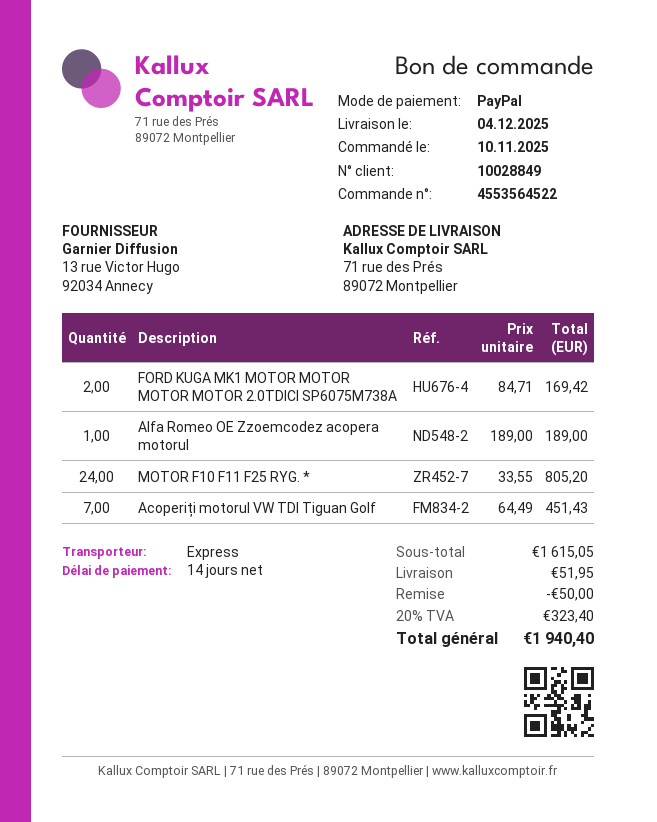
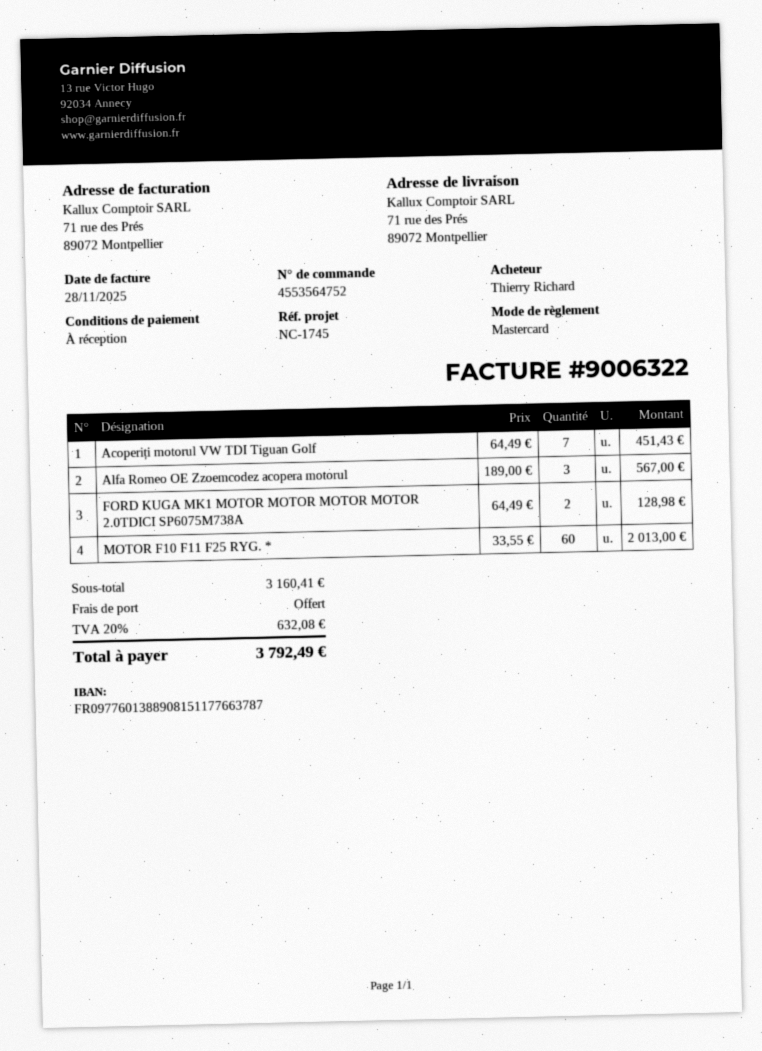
order number: 4553564522 -> 4553564752
payment terms: 14 days -> on receipt
payment method: PayPal -> Mastercard
FORD KUGA MK1 MOTOR MOTOR MOTOR MOTOR 2.0TDICI SP6075M738A: 2 x 84.71 = 169.42 -> 2 x 64.49 = 128.98
Alfa Romeo OE Zzoemcodez acopera motorul: 1 x 189.00 = 189.00 -> 3 x 189.00 = 567.00
MOTOR F10 F11 F25 RYG. *: 24 x 33.55 = 805.20 -> 60 x 33.55 = 2013.00
subtotal: 1615.05 -> 3160.41
discount: 50.00 -> none
shipping: 51.95 -> 0.00
tax: 20% = 323.40 -> 20% = 632.08
total: 1940.40 -> 3792.49

